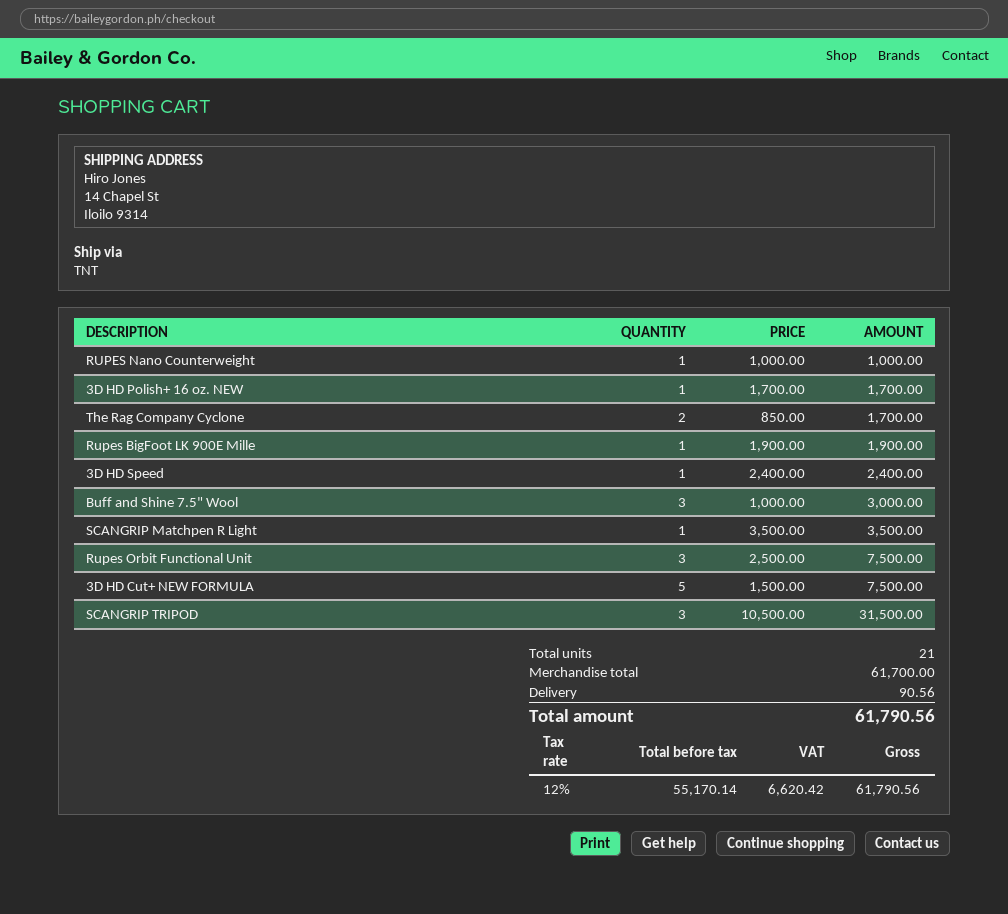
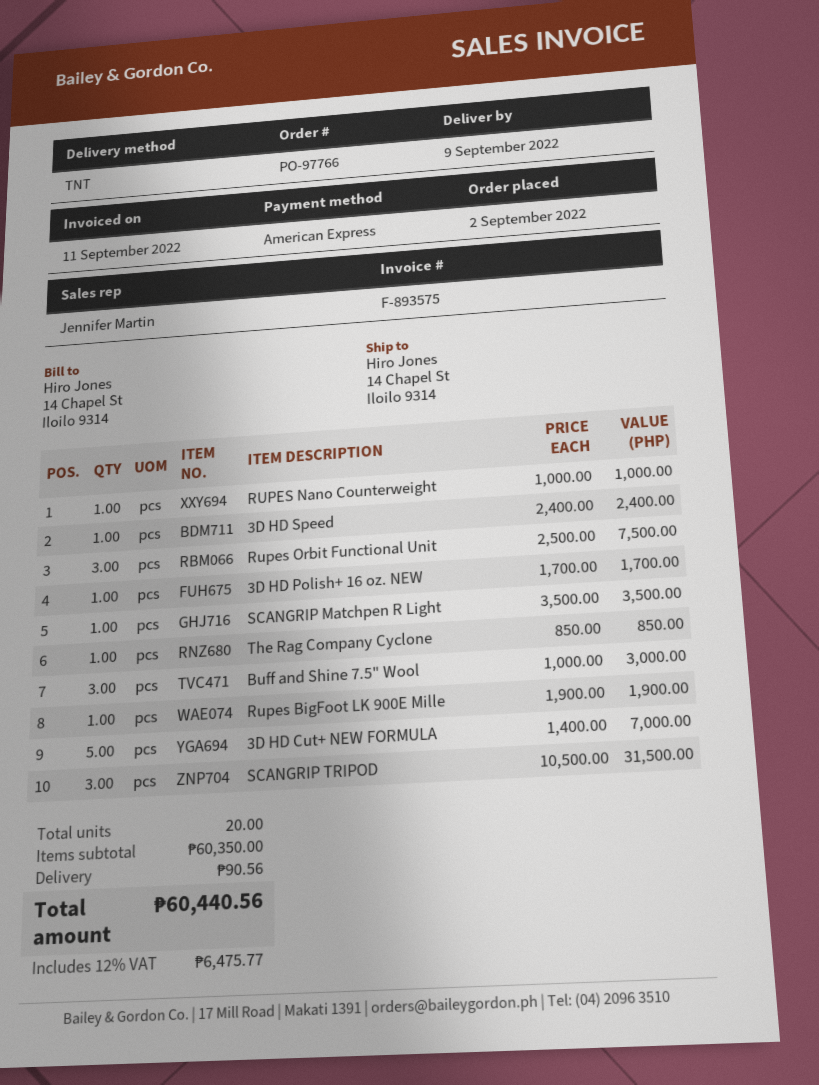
The Rag Company Cyclone: 2 x 850.00 = 1700.00 -> 1 x 850.00 = 850.00
3D HD Cut+ NEW FORMULA: 5 x 1500.00 = 7500.00 -> 5 x 1400.00 = 7000.00
total quantity: 21 -> 20
subtotal: 61700.00 -> 60350.00
tax: 12% = 6620.42 -> 12% = 6475.77
total: 61790.56 -> 60440.56

